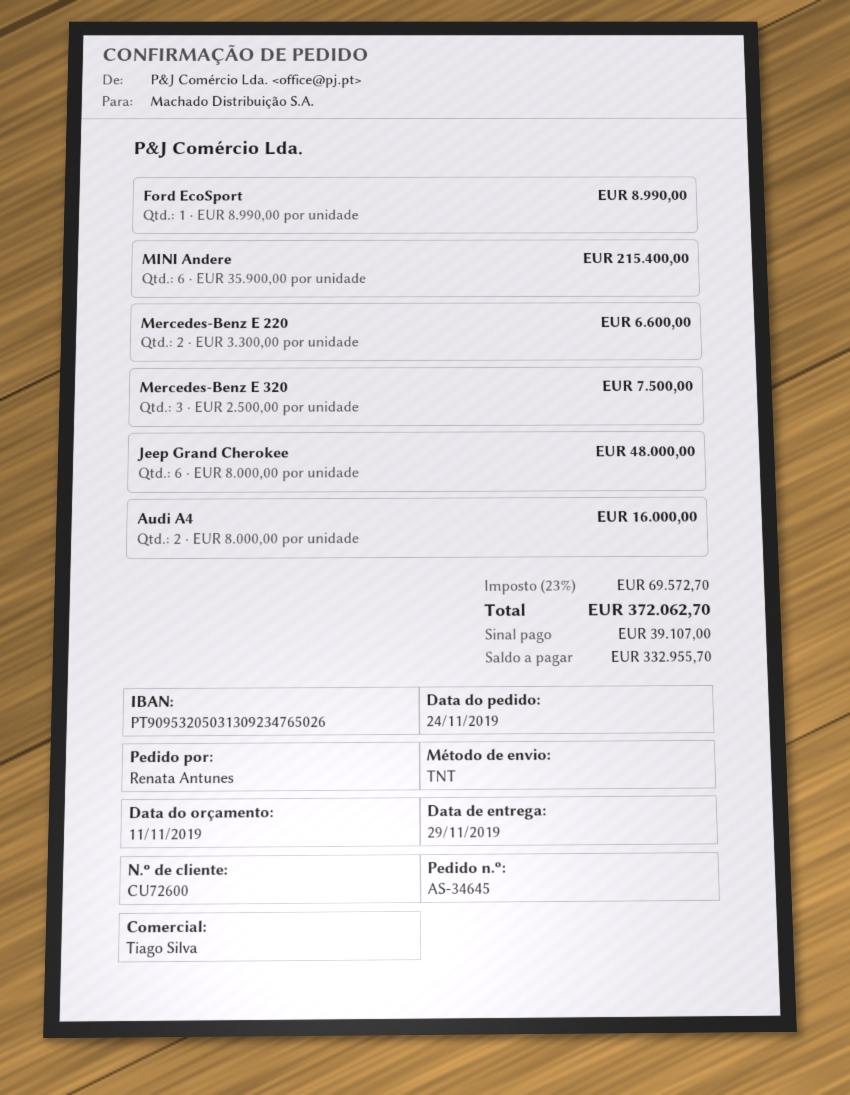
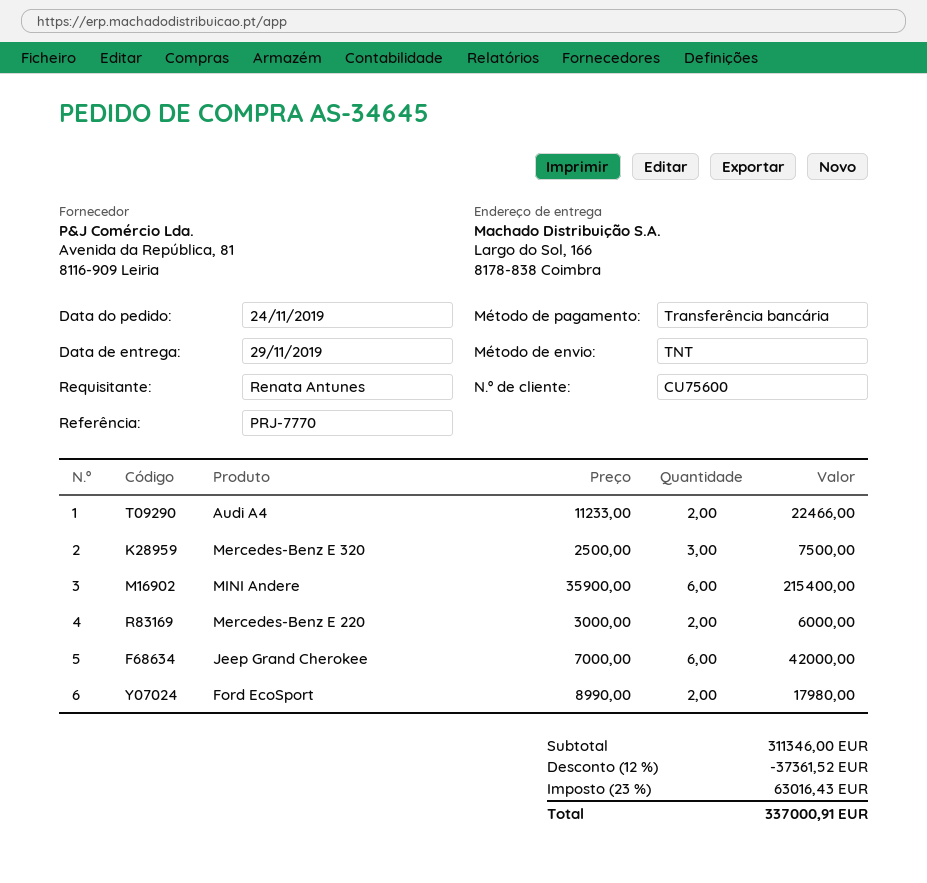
customer number: CU72600 -> CU75600
Ford EcoSport: 1 x 8990.00 = 8990.00 -> 2 x 8990.00 = 17980.00
Mercedes-Benz E 220: 2 x 3300.00 = 6600.00 -> 2 x 3000.00 = 6000.00
Jeep Grand Cherokee: 6 x 8000.00 = 48000.00 -> 6 x 7000.00 = 42000.00
Audi A4: 2 x 8000.00 = 16000.00 -> 2 x 11233.00 = 22466.00
discount: none -> 12% = 37361.52
tax: 23% = 69572.70 -> 23% = 63016.43
total: 372062.70 -> 337000.91

